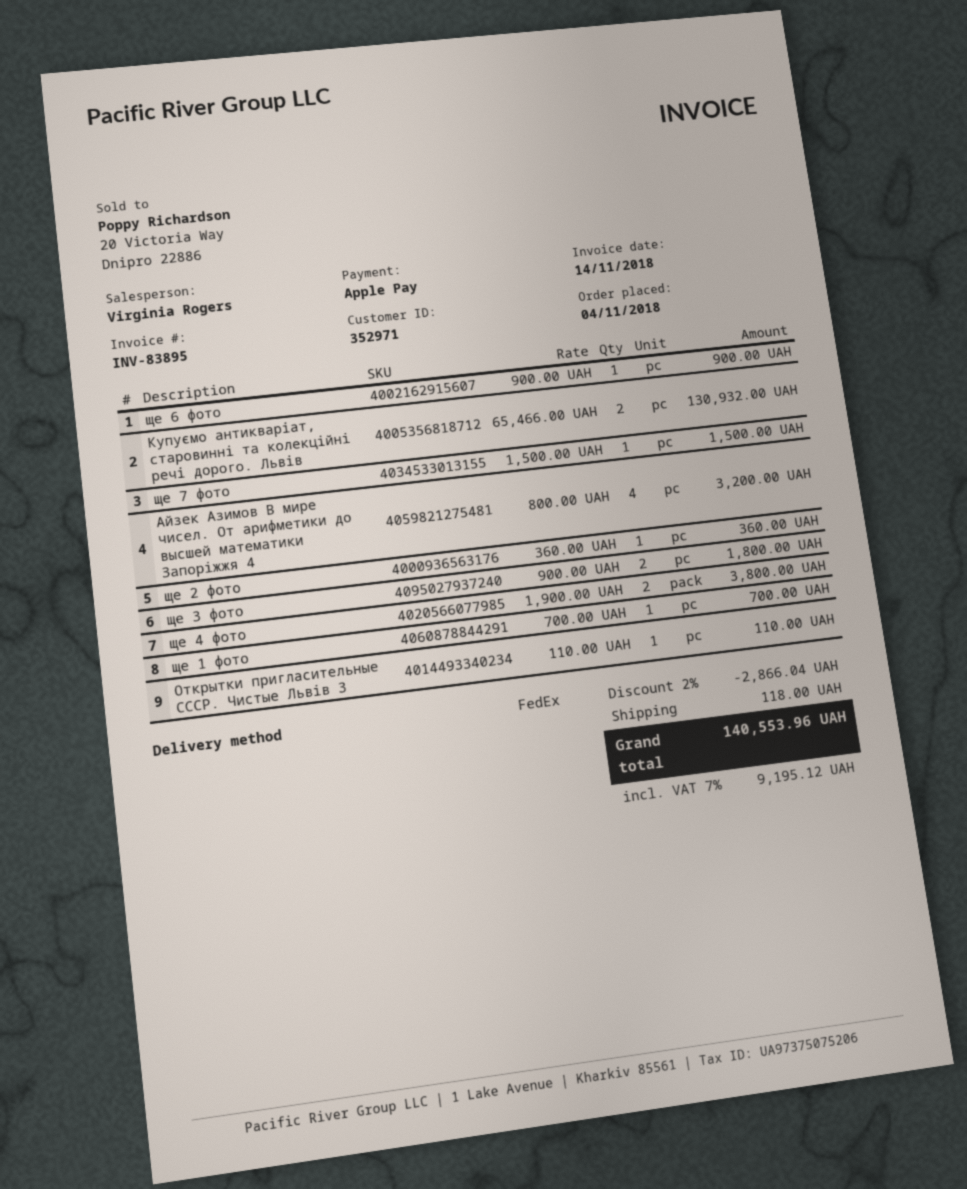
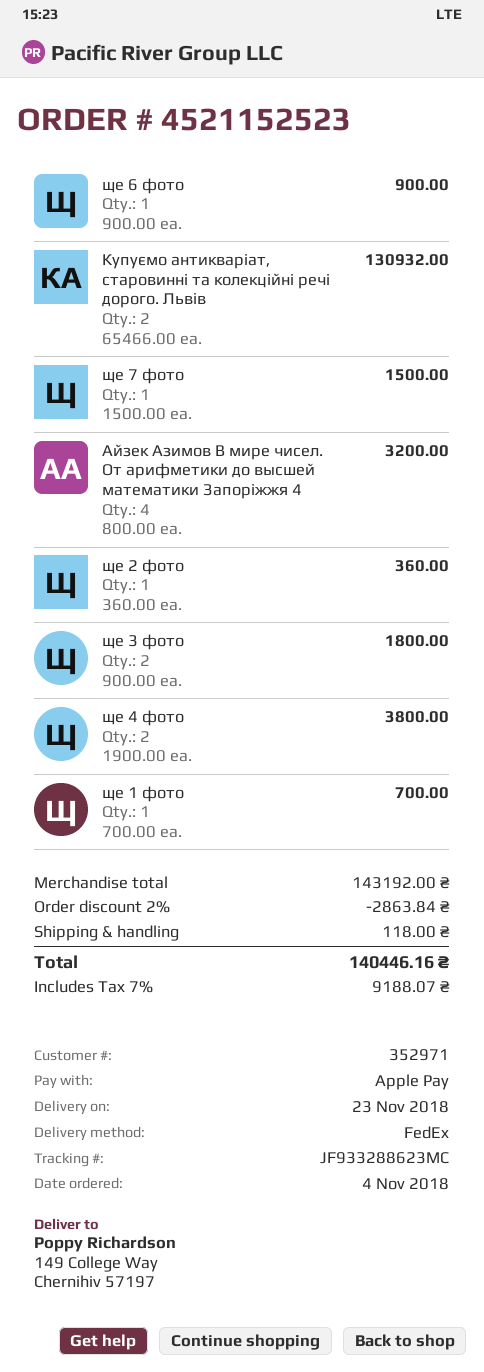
Открытки пригласительные СССР. Чистые Львів 3: 1 x 110.00 = 110.00 -> none
discount: 2% = 2866.04 -> 2% = 2863.84
tax: 7% = 9195.12 -> 7% = 9188.07
total: 140553.96 -> 140446.16

